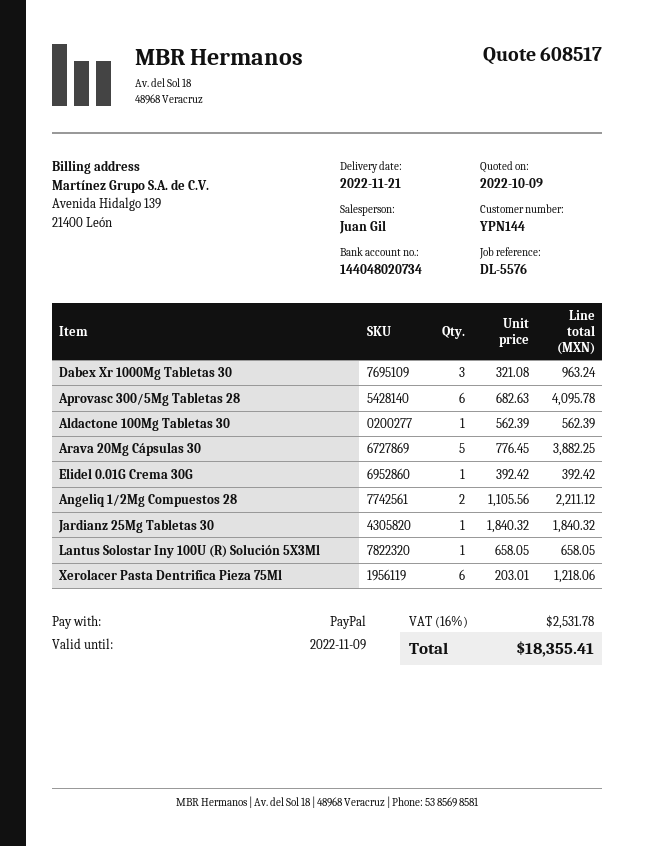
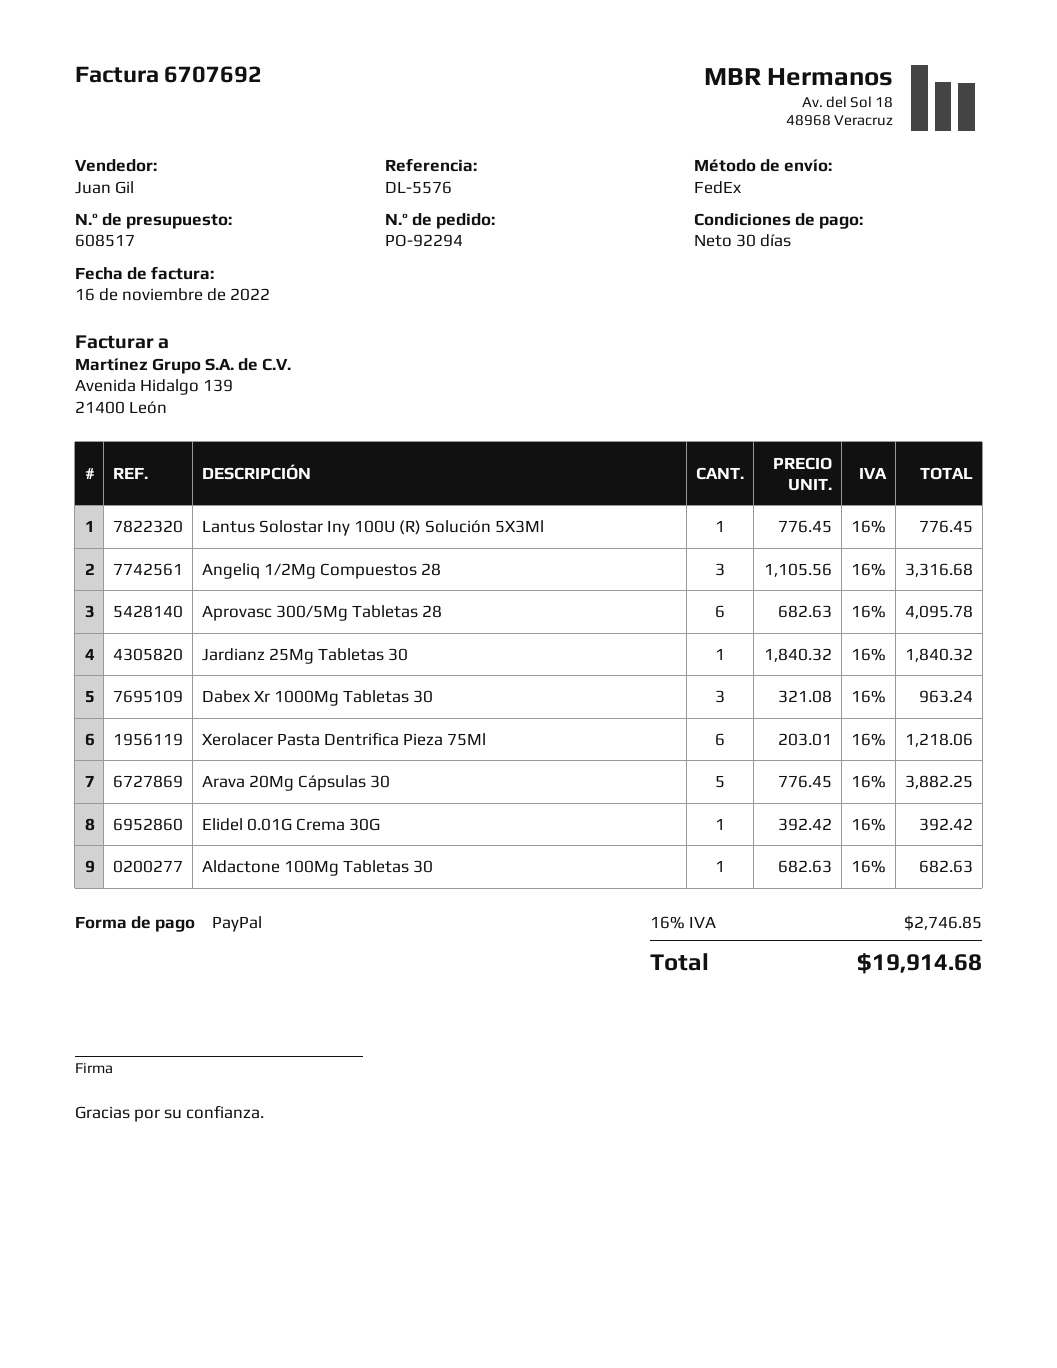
Aldactone 100Mg Tabletas 30: 1 x 562.39 = 562.39 -> 1 x 682.63 = 682.63
Angeliq 1/2Mg Compuestos 28: 2 x 1105.56 = 2211.12 -> 3 x 1105.56 = 3316.68
Lantus Solostar Iny 100U (R) Solución 5X3Ml: 1 x 658.05 = 658.05 -> 1 x 776.45 = 776.45
tax: 16% = 2531.78 -> 16% = 2746.85
total: 18355.41 -> 19914.68

